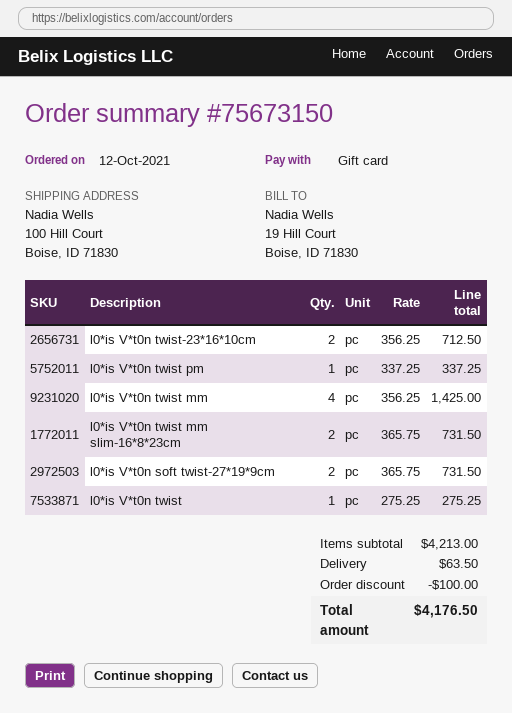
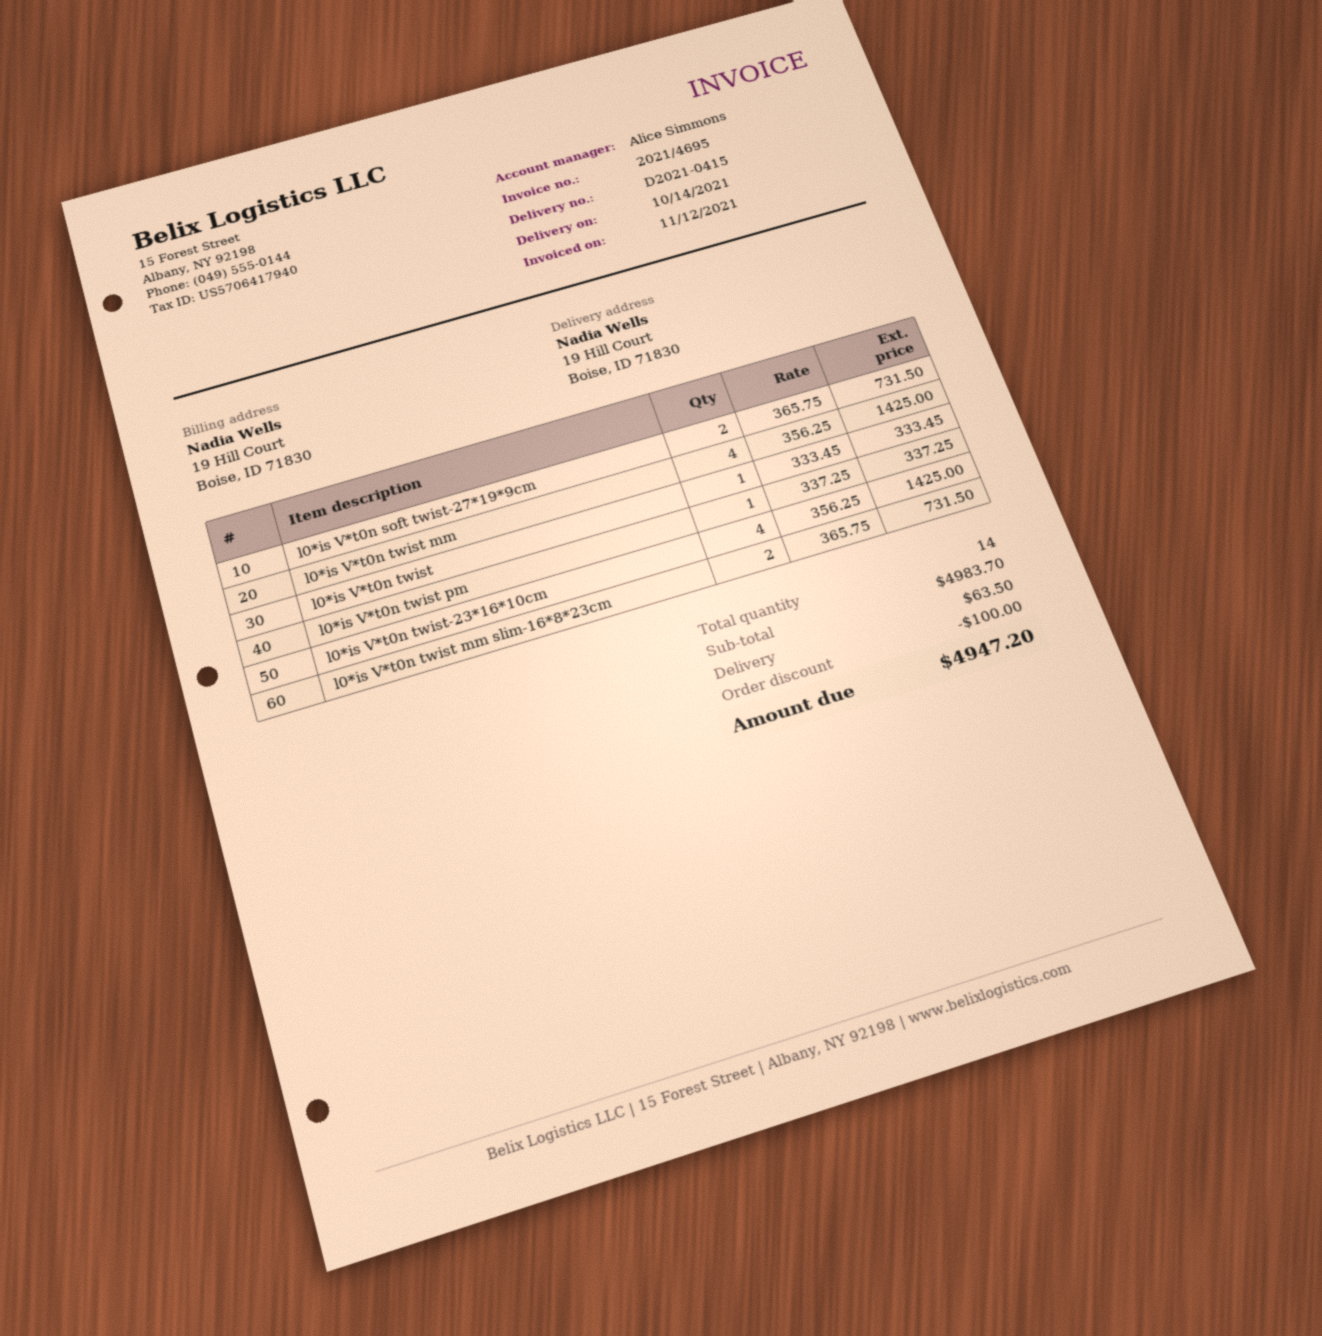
ship to: 100 Hill Court, Boise, ID 71830 -> 19 Hill Court, Boise, ID 71830
l0*is V*t0n twist-23*16*10cm: 2 x 356.25 = 712.50 -> 4 x 356.25 = 1425.00
l0*is V*t0n twist: 1 x 275.25 = 275.25 -> 1 x 333.45 = 333.45
subtotal: 4213.00 -> 4983.70
total: 4176.50 -> 4947.20

